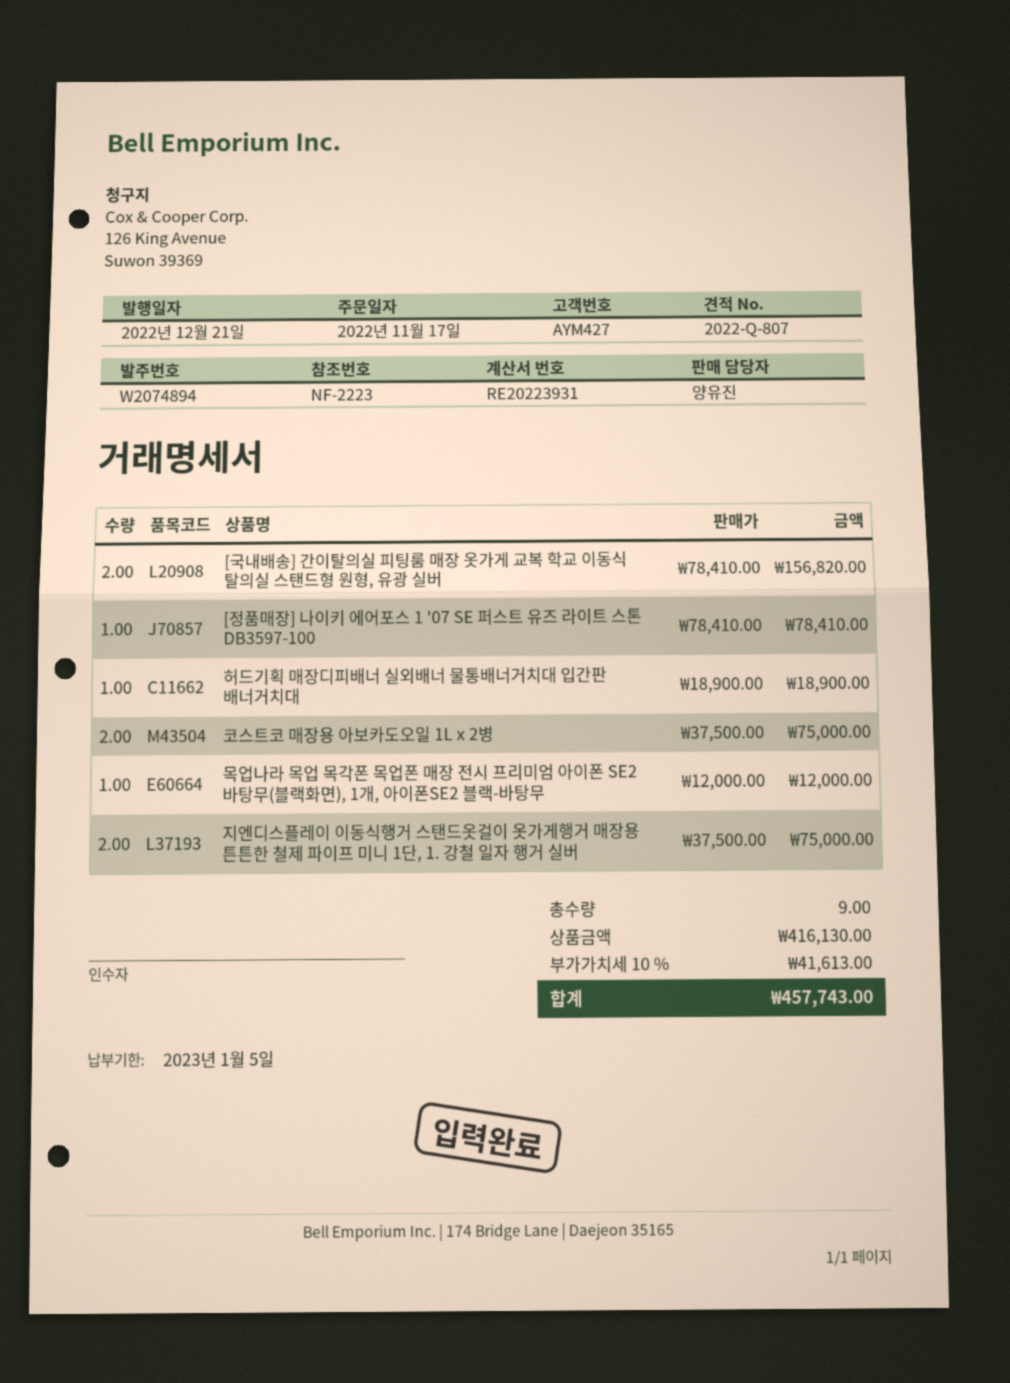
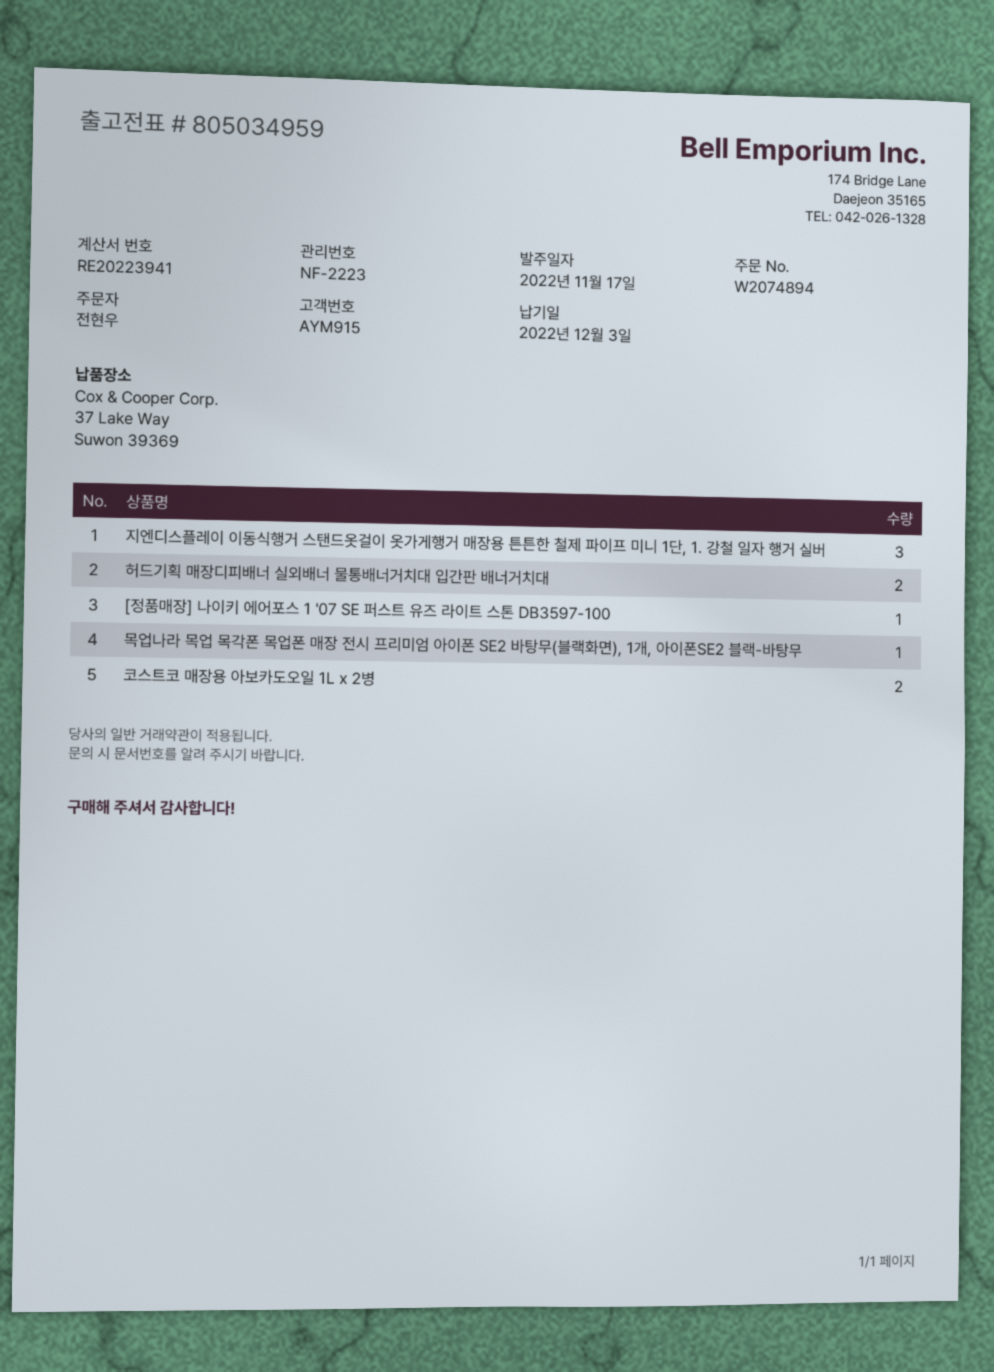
invoice number: RE20223931 -> RE20223941
customer number: AYM427 -> AYM915
[국내배송] 간이탈의실 피팅룸 매장 옷가게 교복 학교 이동식 탈의실 스탠드형 원형, 유광 실버: 2 -> none
허드기획 매장디피배너 실외배너 물통배너거치대 입간판 배너거치대: 1 -> 2
지엔디스플레이 이동식행거 스탠드옷걸이 옷가게행거 매장용 튼튼한 철제 파이프 미니 1단, 1. 강철 일자 행거 실버: 2 -> 3

